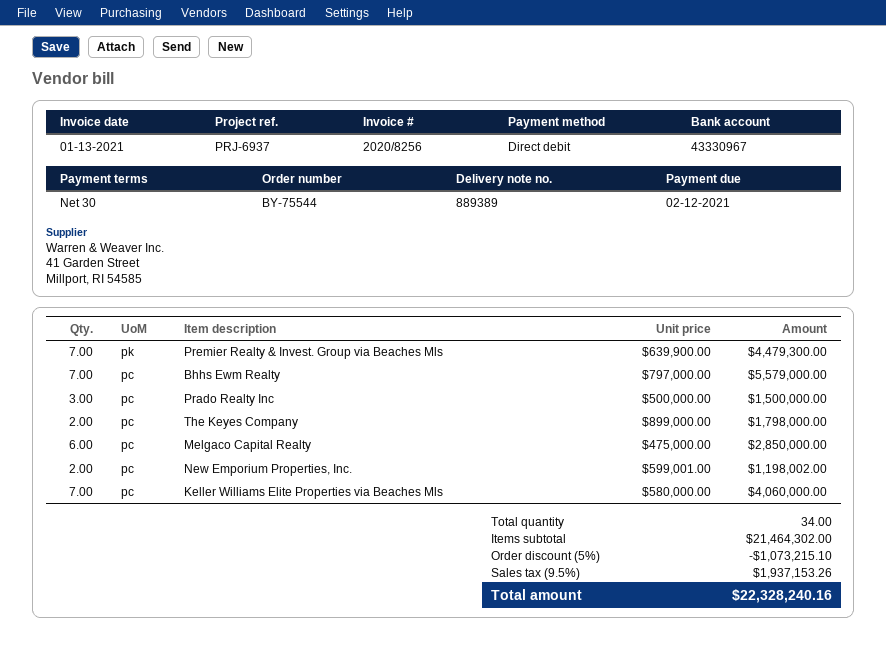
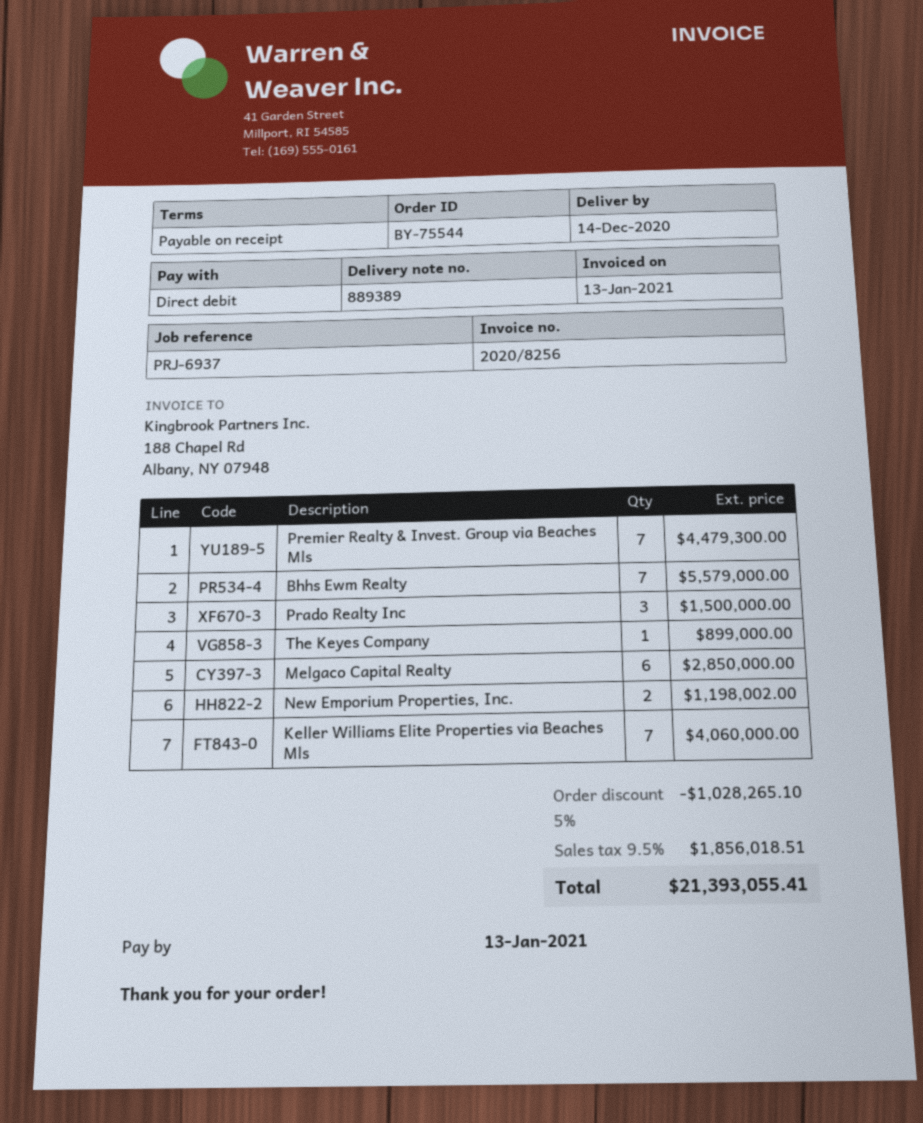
payment terms: 30 days -> on receipt
due date: 2021-02-12 -> 2021-01-13
The Keyes Company: 2 for 1798000.00 -> 1 for 899000.00
discount: 5% = 1073215.10 -> 5% = 1028265.10
tax: 9.5% = 1937153.26 -> 9.5% = 1856018.51
total: 22328240.16 -> 21393055.41

